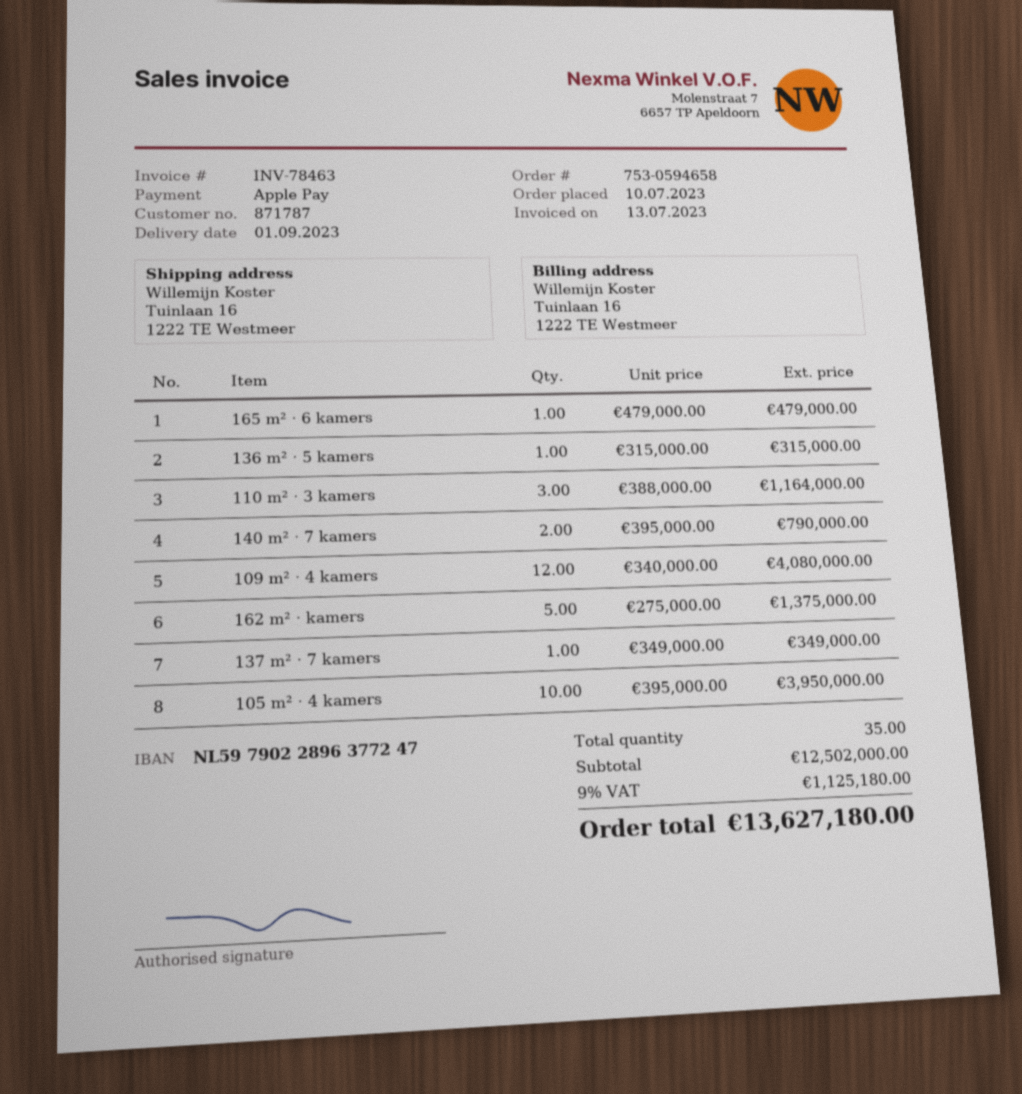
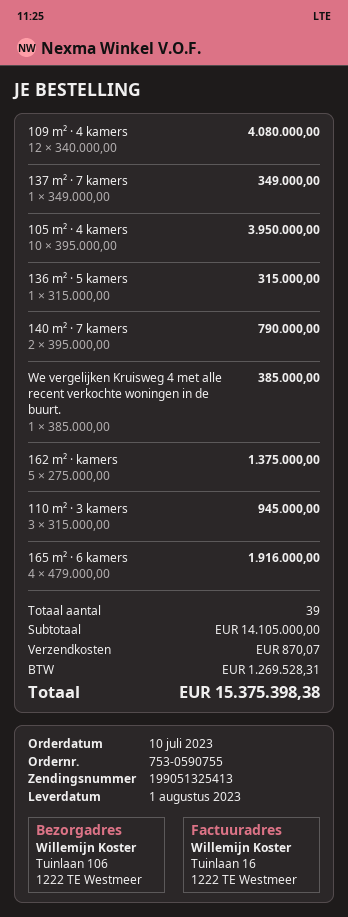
order number: 753-0594658 -> 753-0590755
delivery date: 2023-09-01 -> 2023-08-01
ship to: Tuinlaan 16, 1222 TE Westmeer -> Tuinlaan 106, 1222 TE Westmeer
165 m² · 6 kamers: 1 x 479000.00 = 479000.00 -> 4 x 479000.00 = 1916000.00
110 m² · 3 kamers: 3 x 388000.00 = 1164000.00 -> 3 x 315000.00 = 945000.00
We vergelijken Kruisweg 4 met alle recent verkochte woningen in de buurt.: none -> 1 x 385000.00 = 385000.00
total quantity: 35 -> 39
subtotal: 12502000.00 -> 14105000.00
shipping: none -> 870.07
tax: 1125180.00 -> 1269528.31
total: 13627180.00 -> 15375398.38

